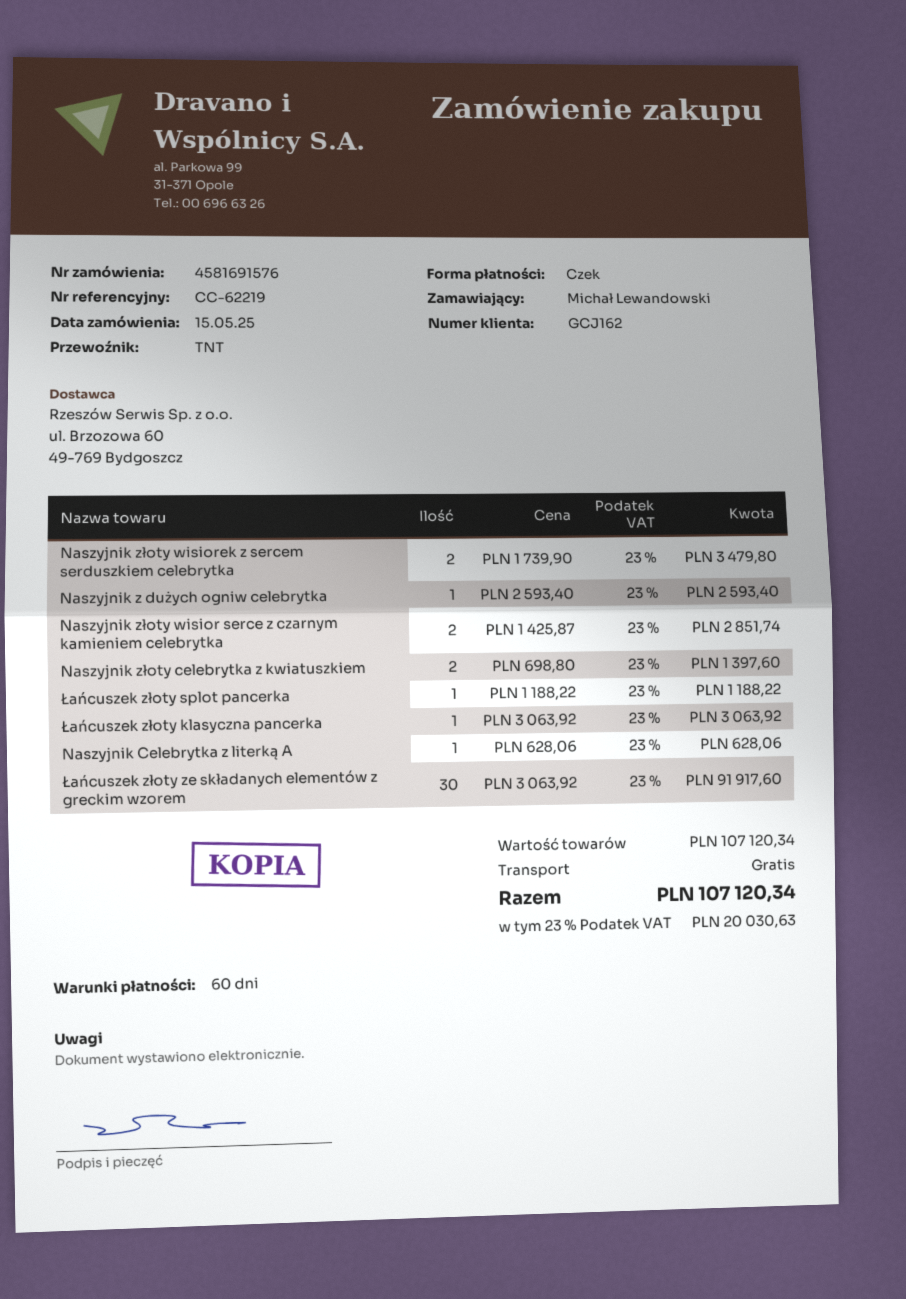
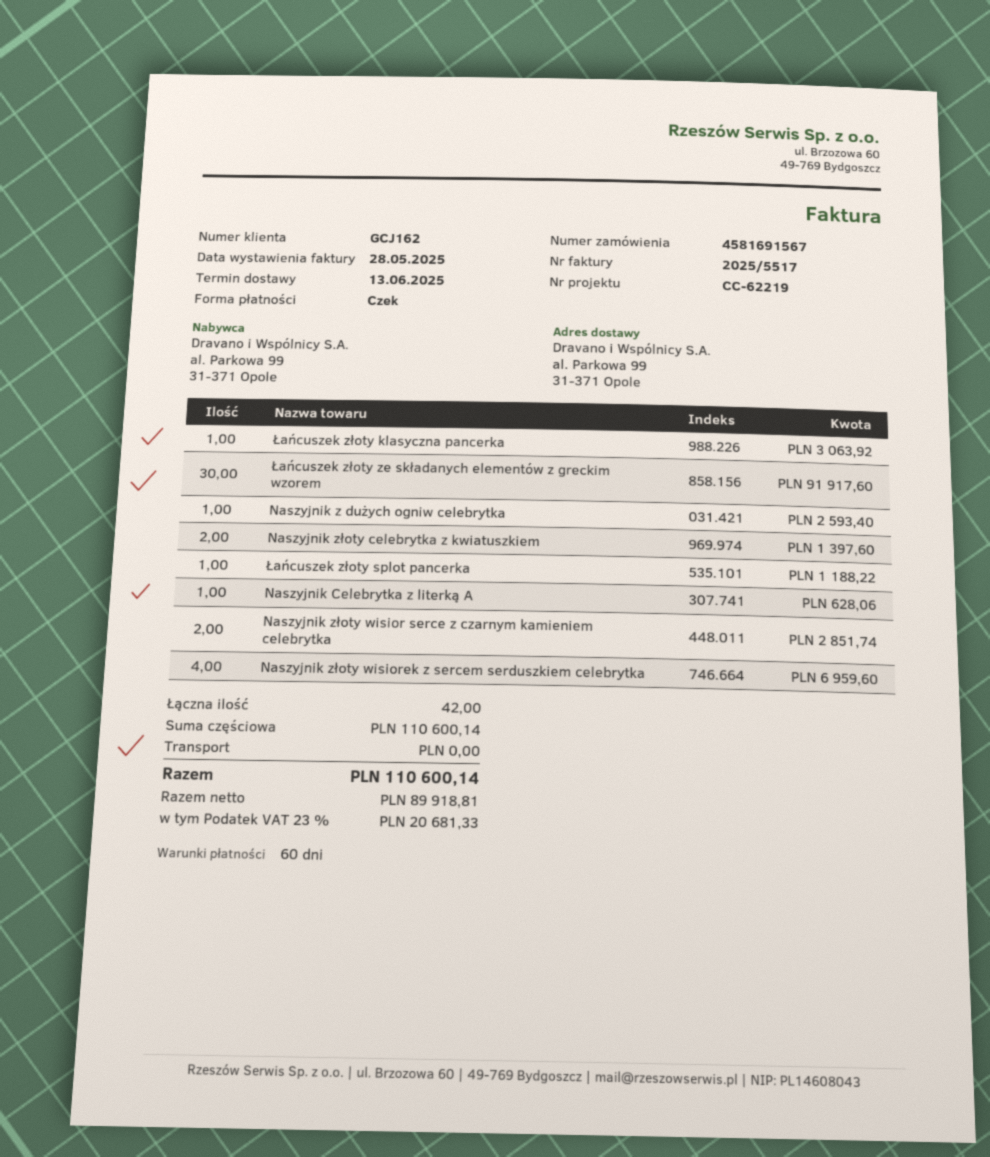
order number: 4581691576 -> 4581691567
Naszyjnik złoty wisiorek z sercem serduszkiem celebrytka: 2 for 3479.80 -> 4 for 6959.60
subtotal: 107120.34 -> 110600.14
tax: 23% = 20030.63 -> 23% = 20681.33
total: 107120.34 -> 110600.14

